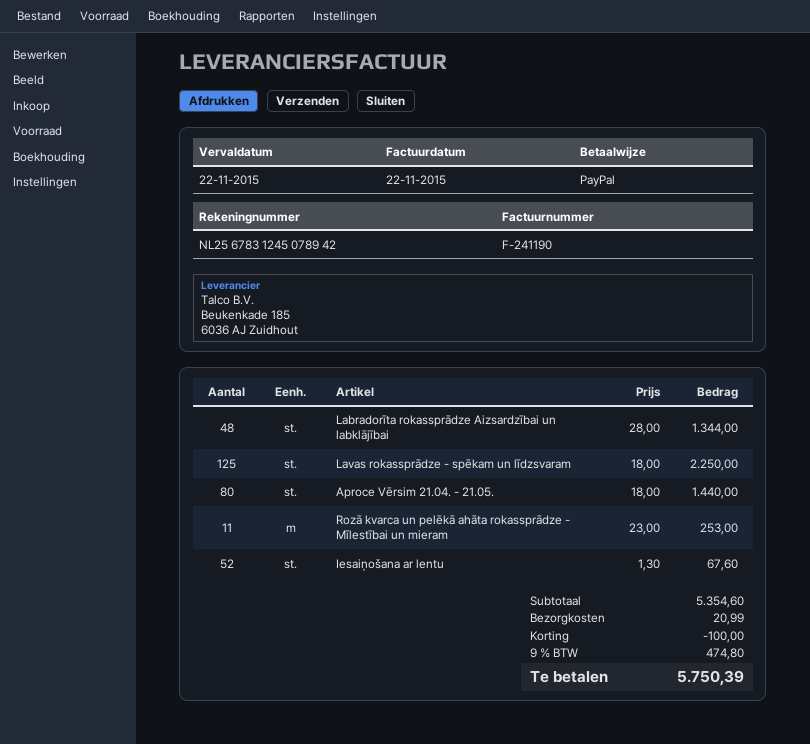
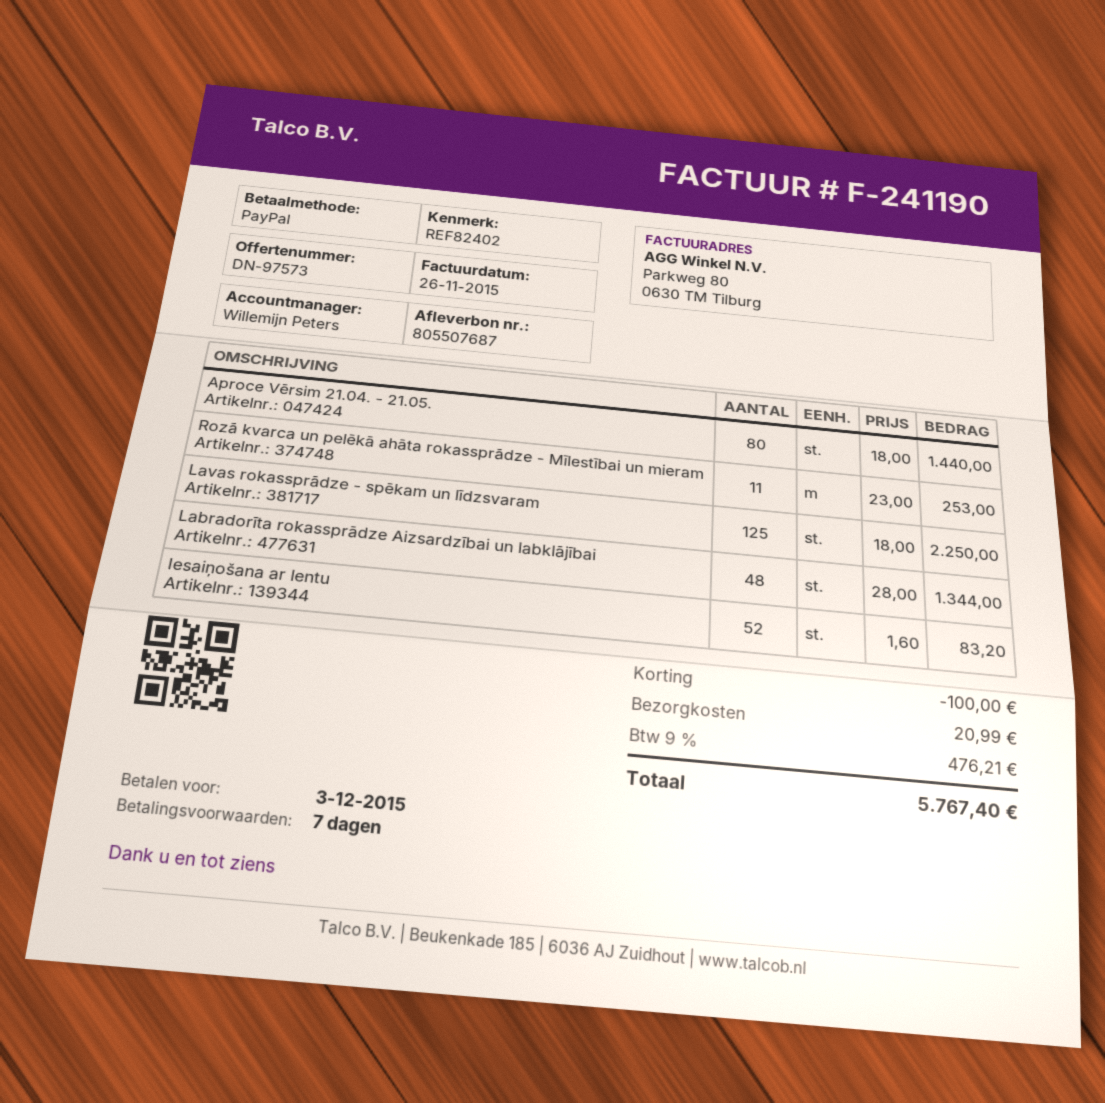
invoice date: 2015-11-22 -> 2015-11-26
due date: 2015-11-22 -> 2015-12-03
Iesaiņošana ar lentu: 52 x 1.30 = 67.60 -> 52 x 1.60 = 83.20
tax: 9% = 474.80 -> 9% = 476.21
total: 5750.39 -> 5767.40

